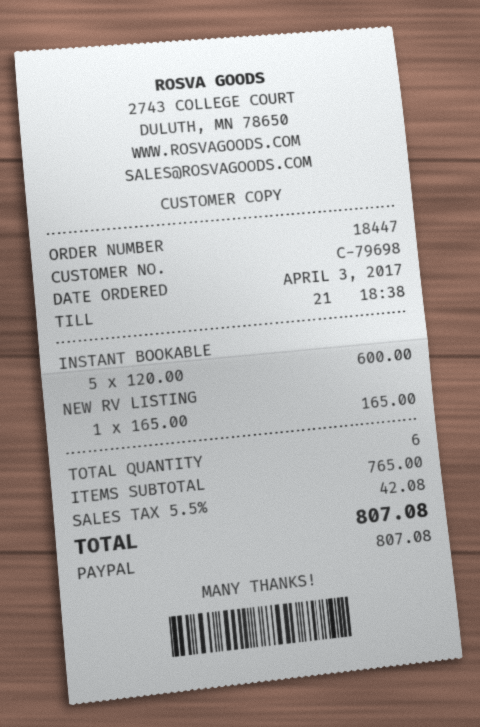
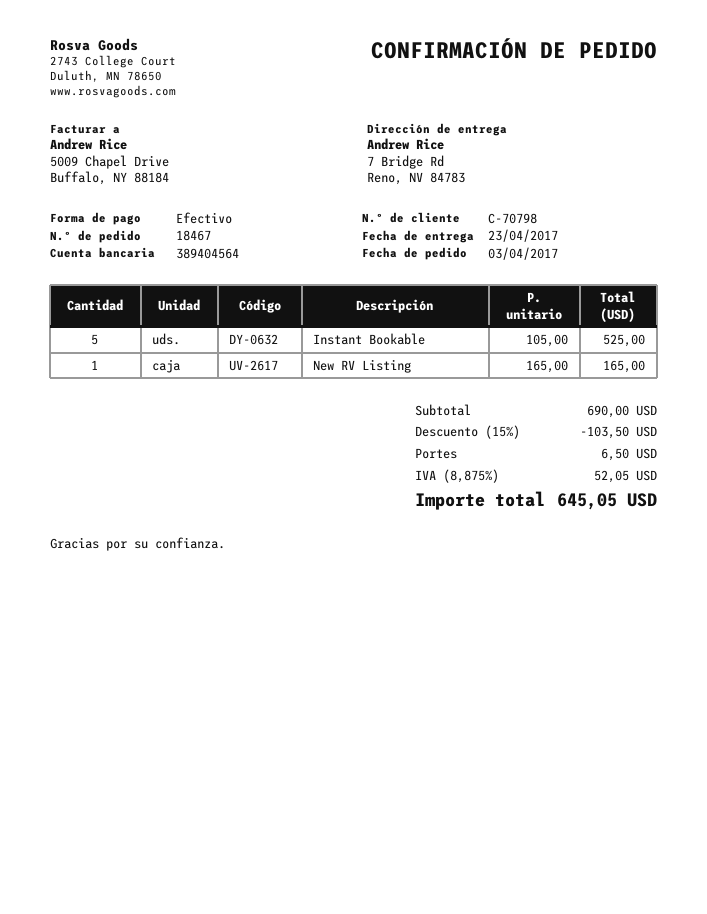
order number: 18447 -> 18467
customer number: C-79698 -> C-70798
payment method: PayPal -> cash
INSTANT BOOKABLE: 5 x 120.00 = 600.00 -> 5 x 105.00 = 525.00
subtotal: 765.00 -> 690.00
discount: none -> 15% = 103.50
shipping: none -> 6.50
tax: 5.5% = 42.08 -> 8.875% = 52.05
total: 807.08 -> 645.05

